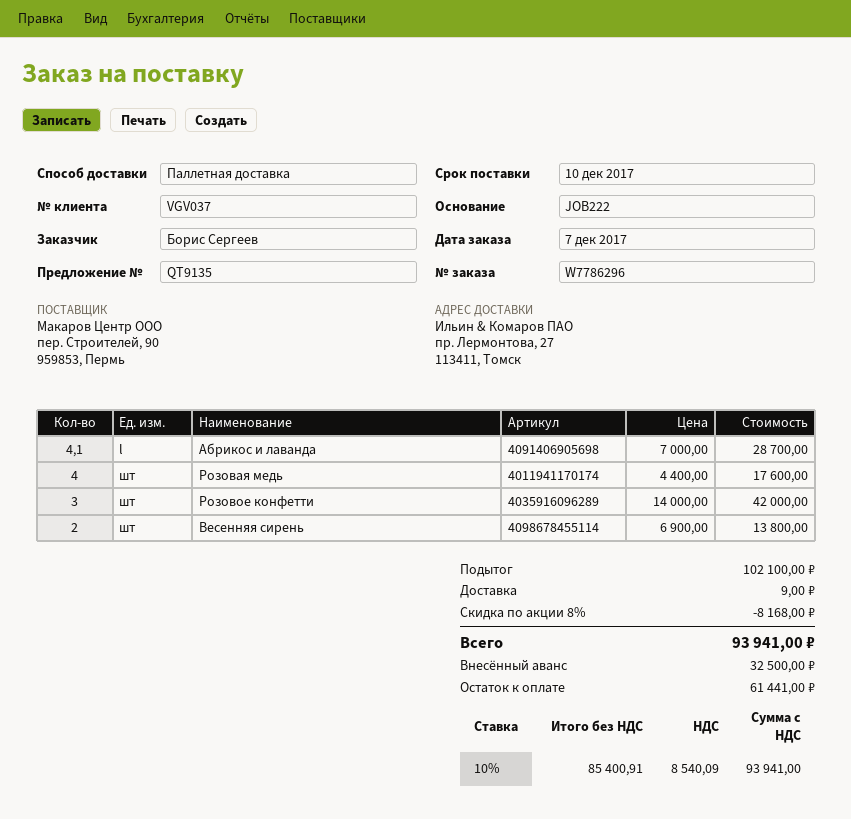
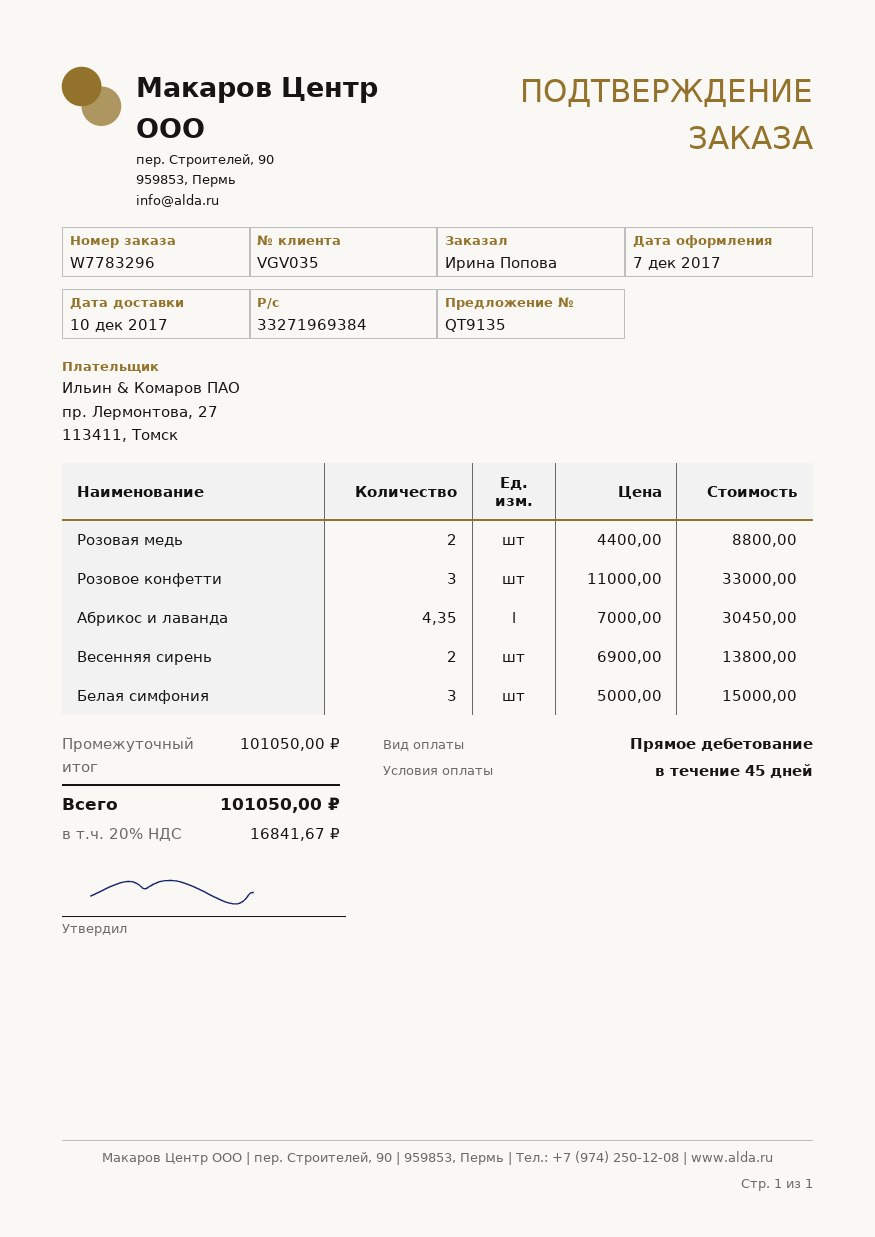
order number: W7786296 -> W7783296
customer number: VGV037 -> VGV035
ordered by: Борис Сергеев -> Ирина Попова
Абрикос и лаванда: 4.1 x 7000.00 = 28700.00 -> 4.35 x 7000.00 = 30450.00
Розовая медь: 4 x 4400.00 = 17600.00 -> 2 x 4400.00 = 8800.00
Розовое конфетти: 3 x 14000.00 = 42000.00 -> 3 x 11000.00 = 33000.00
Белая симфония: none -> 3 x 5000.00 = 15000.00
subtotal: 102100.00 -> 101050.00
discount: 8% = 8168.00 -> none
shipping: 9.00 -> none
tax: 10% = 8540.09 -> 20% = 16841.67
total: 93941.00 -> 101050.00

